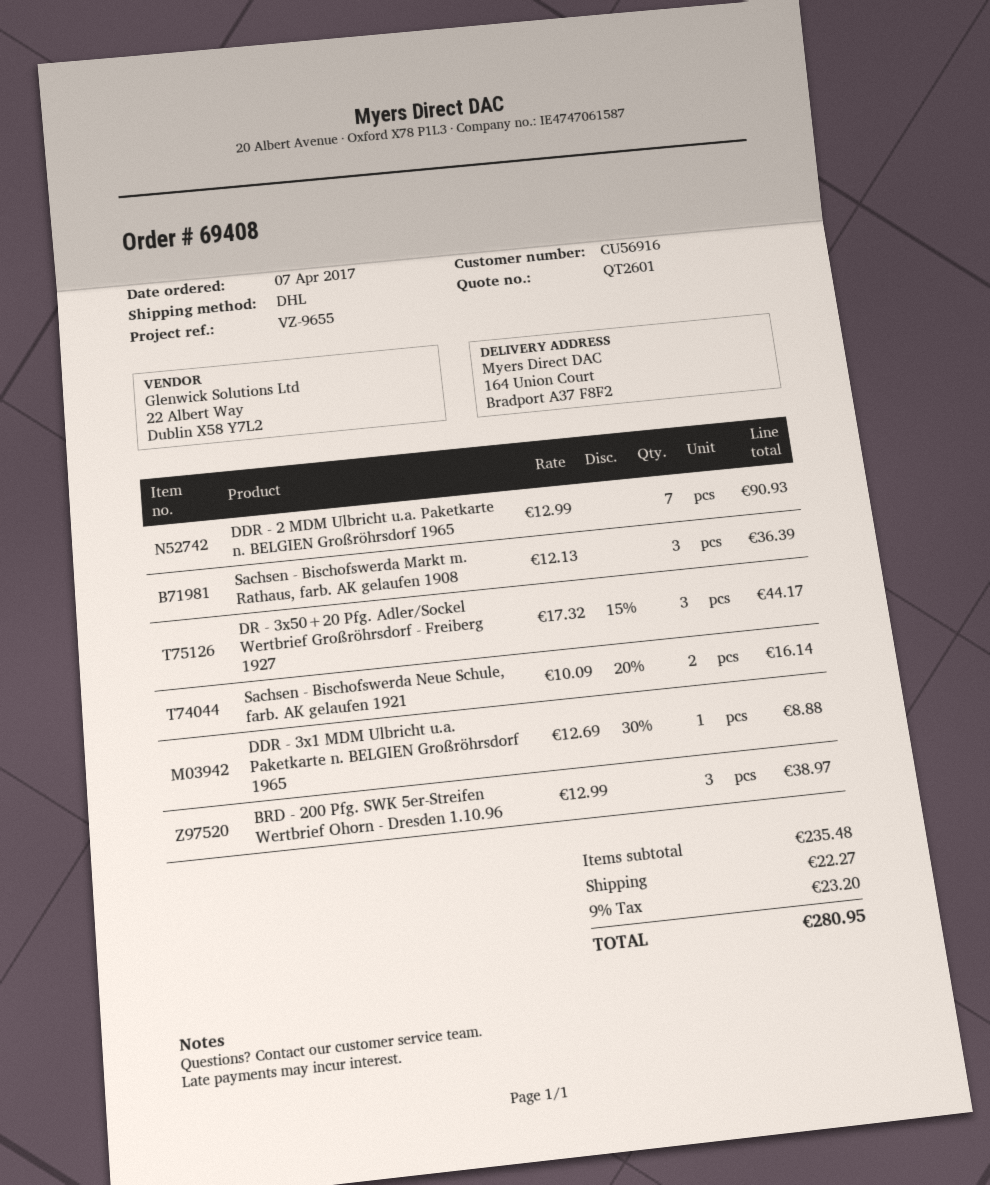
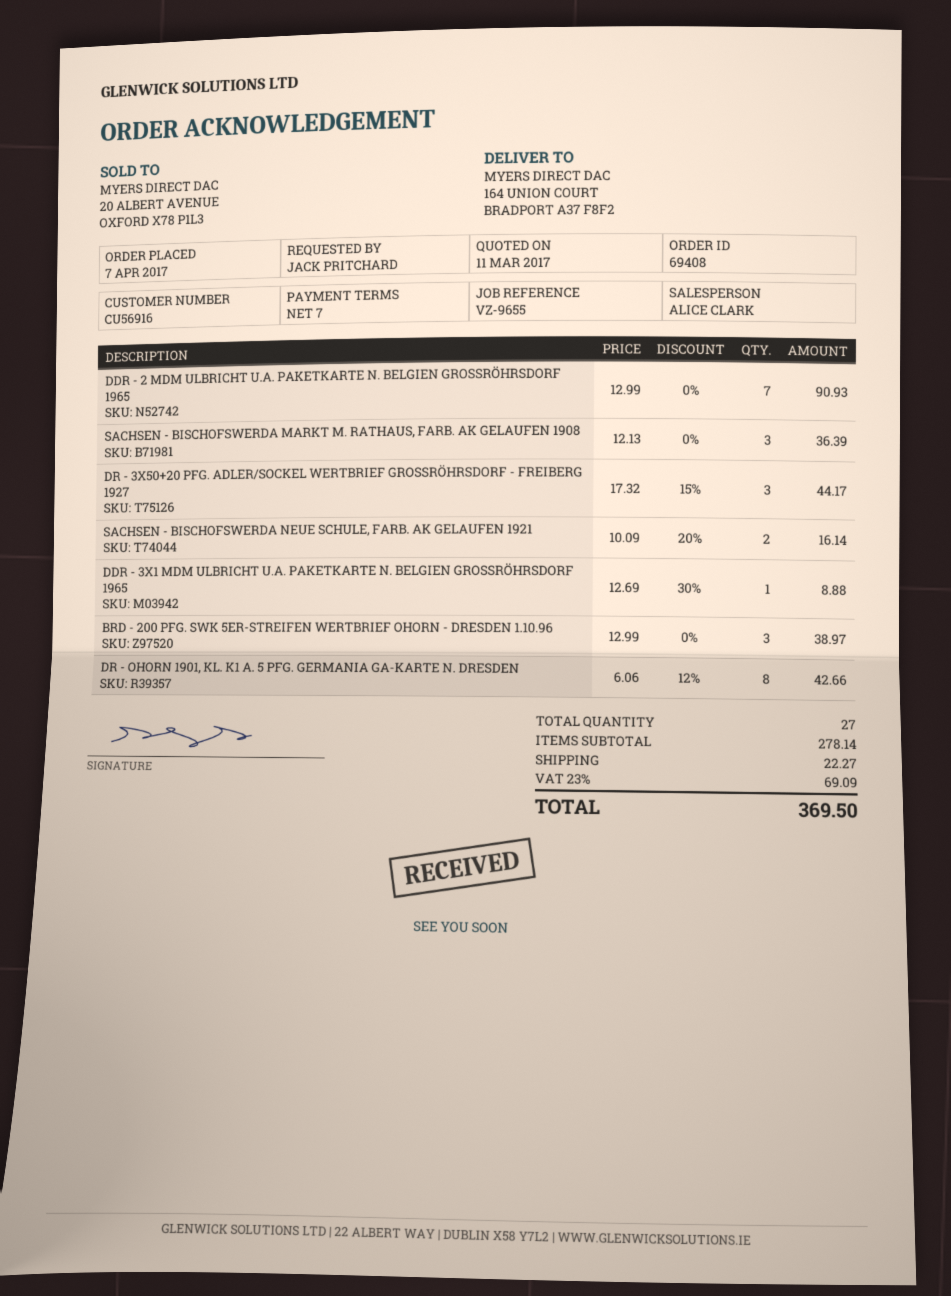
DR - OHORN 1901, KL. K1 A. 5 PFG. GERMANIA GA-KARTE N. DRESDEN: none -> 8 x 6.06 - 12% = 42.66
subtotal: 235.48 -> 278.14
tax: 9% = 23.20 -> 23% = 69.09
total: 280.95 -> 369.50

